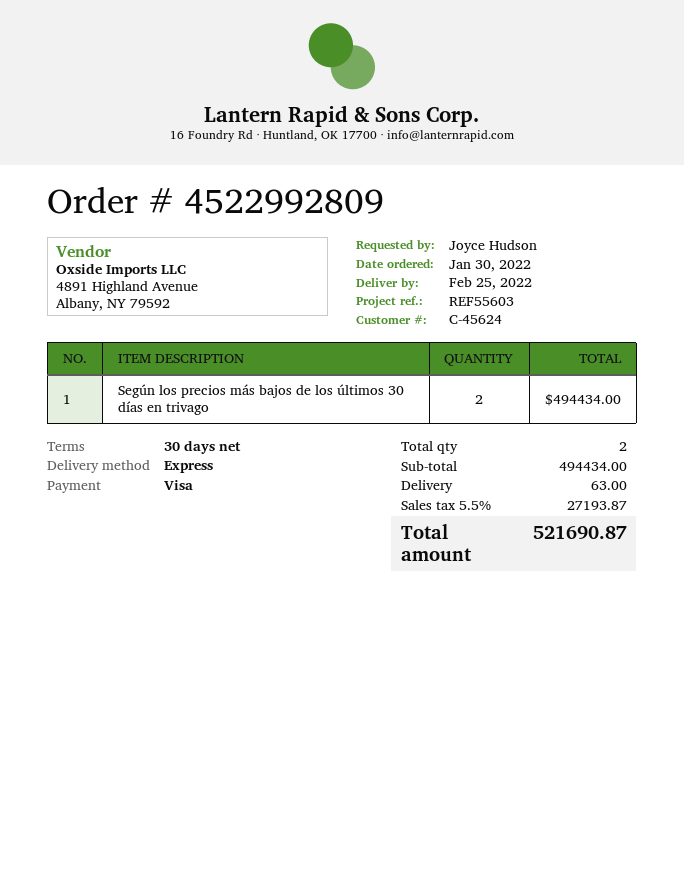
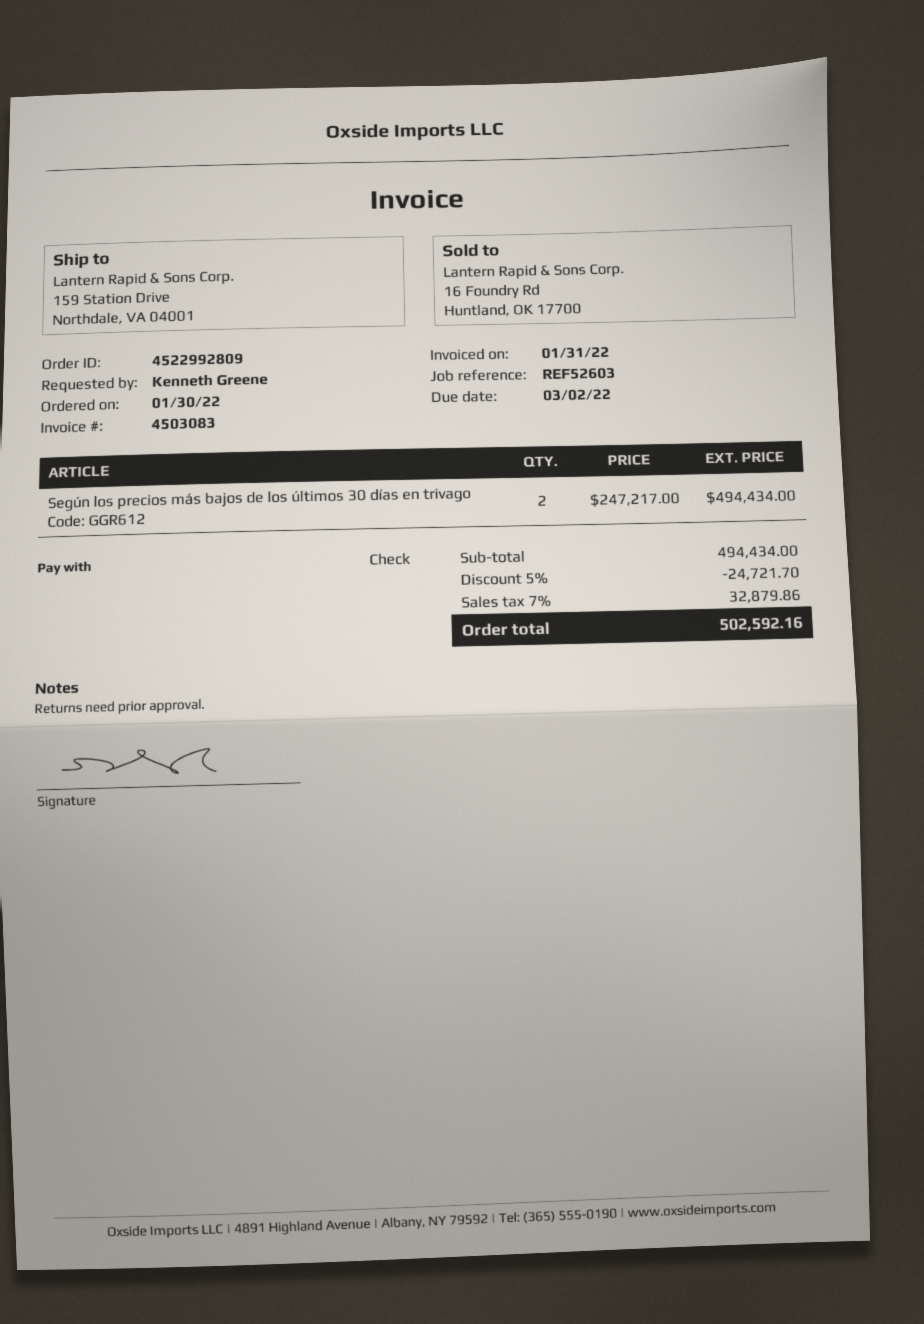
reference: REF55603 -> REF52603
ordered by: Joyce Hudson -> Kenneth Greene
payment method: Visa -> cheque
discount: none -> 5% = 24721.70
shipping: 63.00 -> none
tax: 5.5% = 27193.87 -> 7% = 32879.86
total: 521690.87 -> 502592.16

